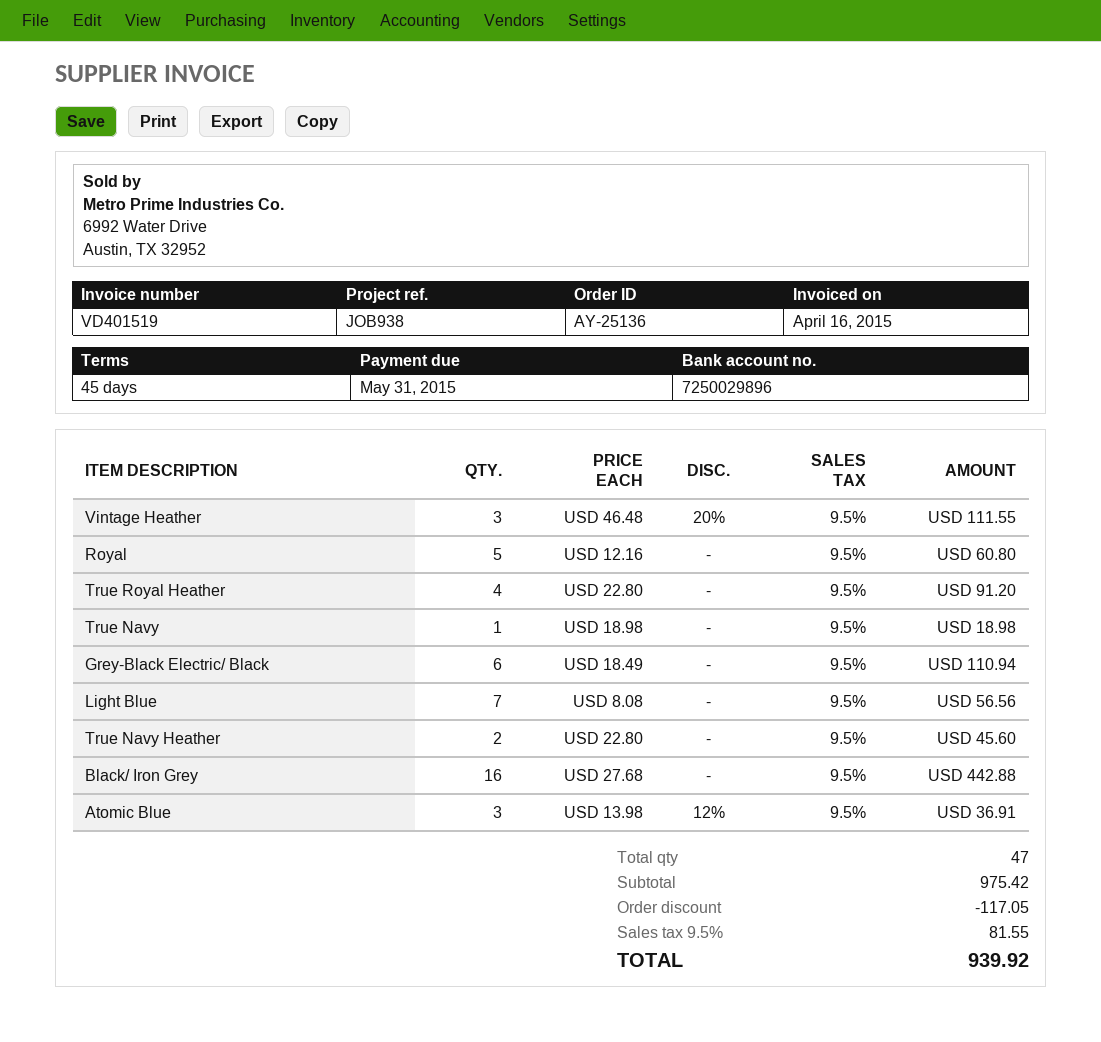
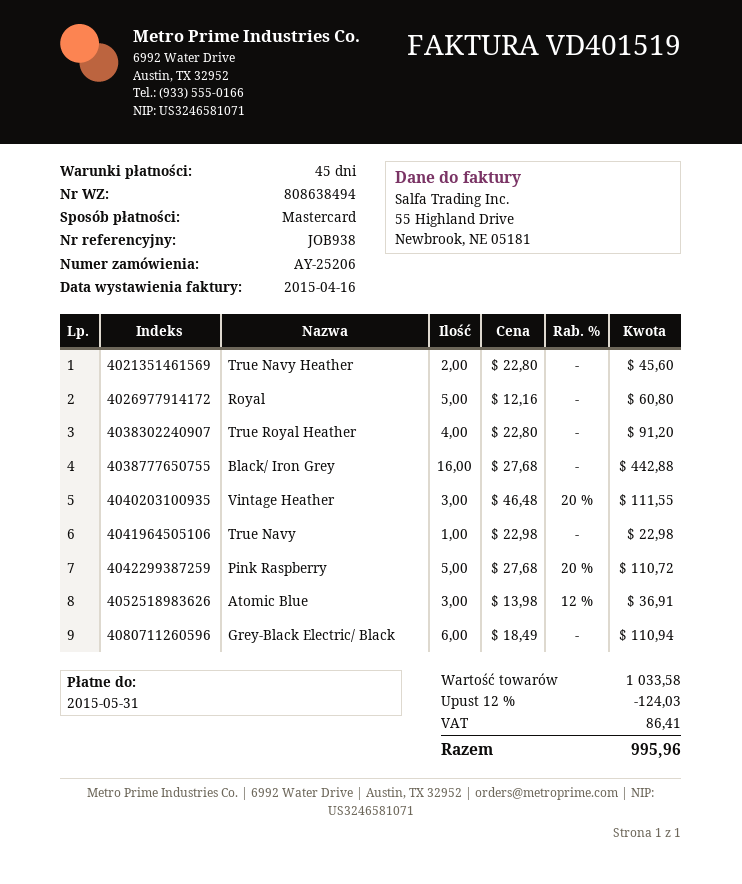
order number: AY-25136 -> AY-25206
True Navy: 1 x 18.98 = 18.98 -> 1 x 22.98 = 22.98
Light Blue: 7 x 8.08 = 56.56 -> none
Pink Raspberry: none -> 5 x 27.68 - 20% = 110.72
subtotal: 975.42 -> 1033.58
discount: 117.05 -> 124.03
tax: 81.55 -> 86.41
total: 939.92 -> 995.96

